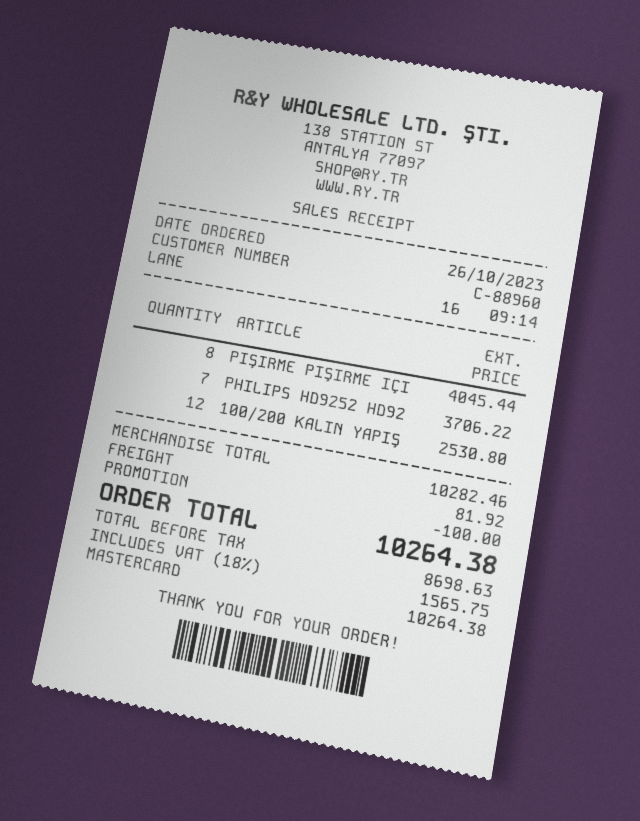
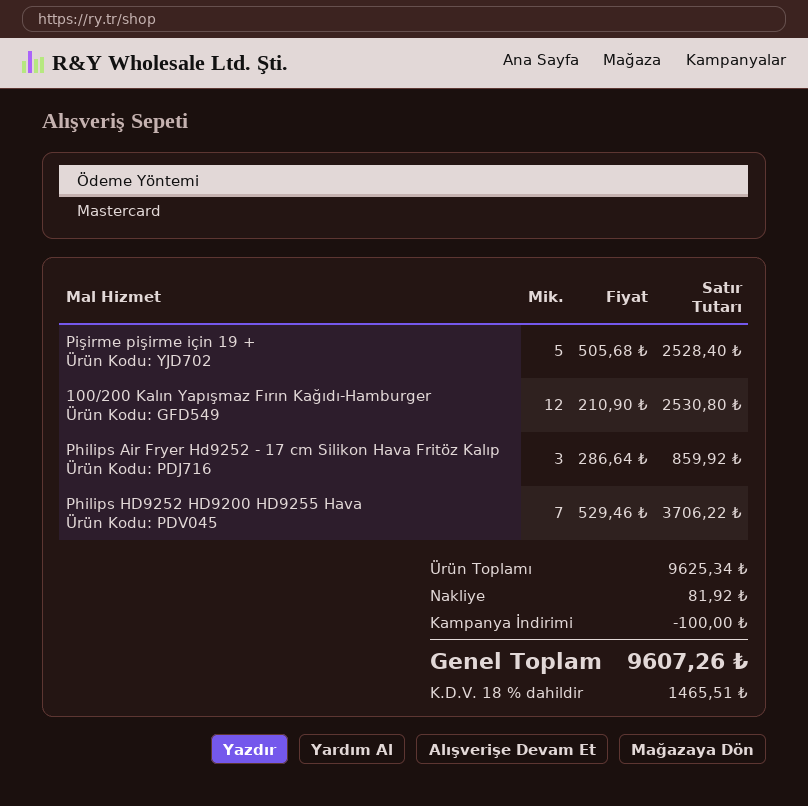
PIŞIRME PIŞIRME IÇI: 8 for 4045.44 -> 5 for 2528.40
Philips Air Fryer Hd9252 - 17 cm Silikon Hava Fritöz Kalıp: none -> 3 for 859.92
subtotal: 10282.46 -> 9625.34
tax: 18% = 1565.75 -> 18% = 1465.51
total: 10264.38 -> 9607.26

